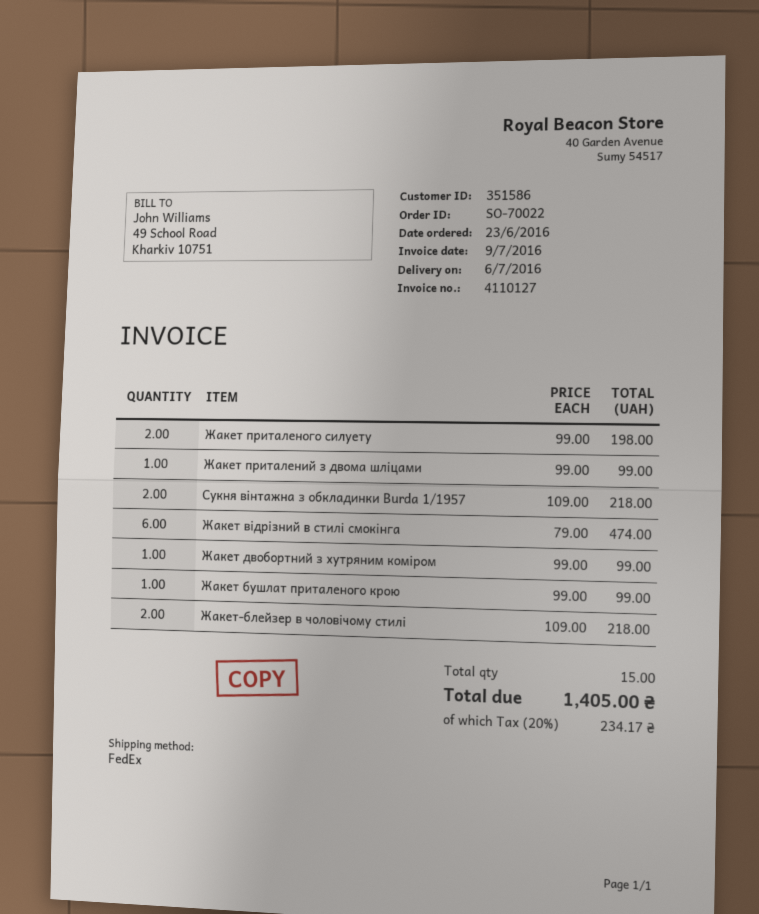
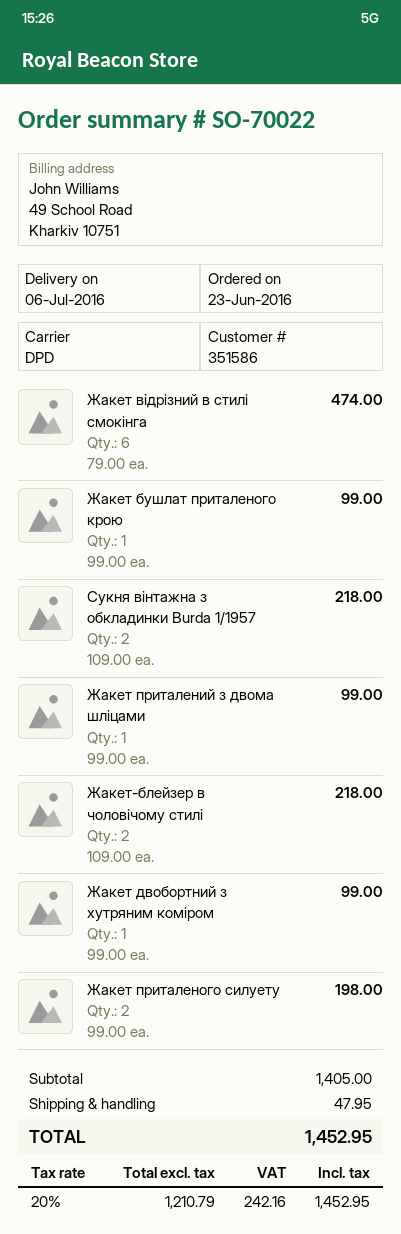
shipping method: FedEx -> DPD
shipping: none -> 47.95
tax: 20% = 234.17 -> 20% = 242.16
total: 1405.00 -> 1452.95

